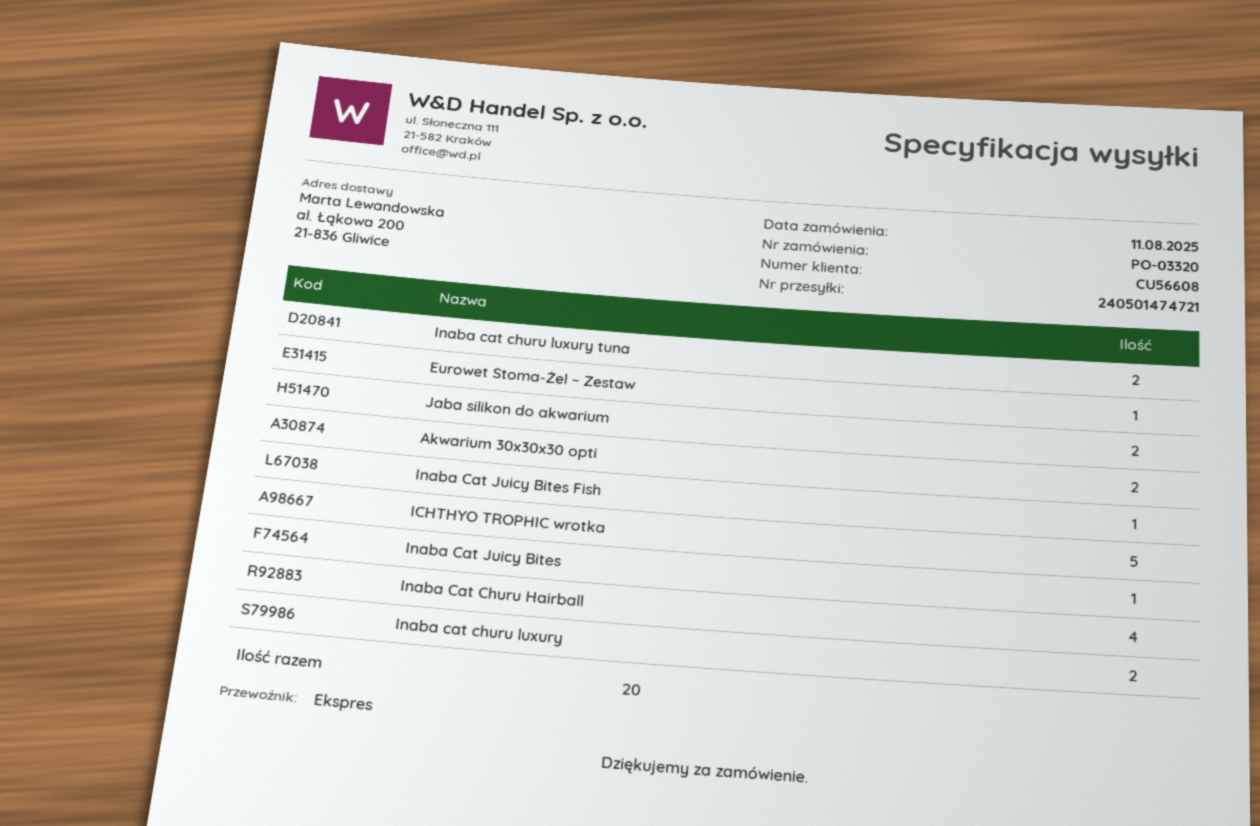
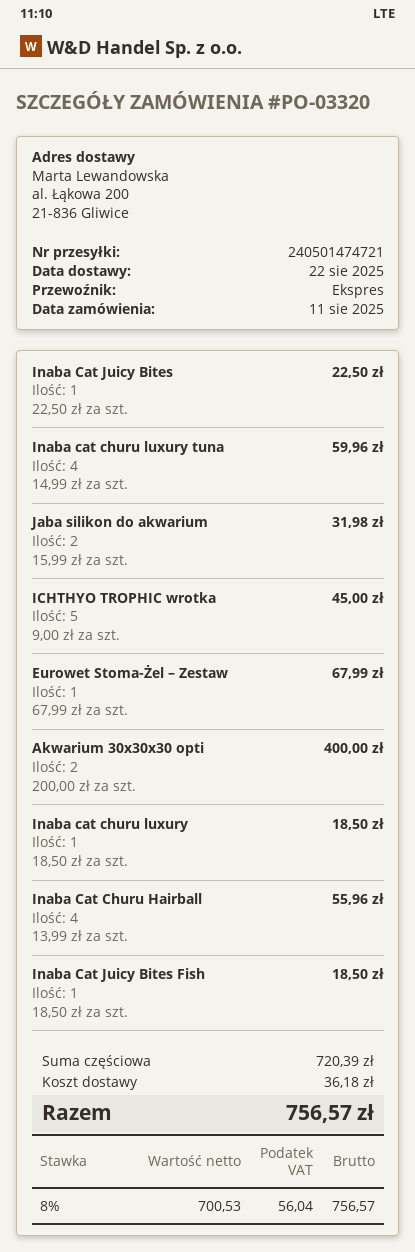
Inaba cat churu luxury tuna: 2 -> 4
Inaba cat churu luxury: 2 -> 1

